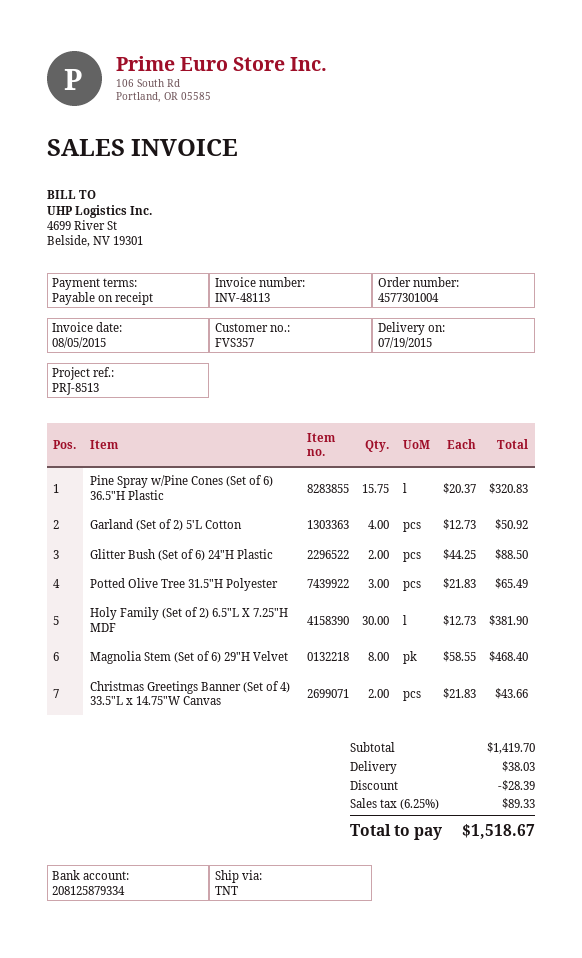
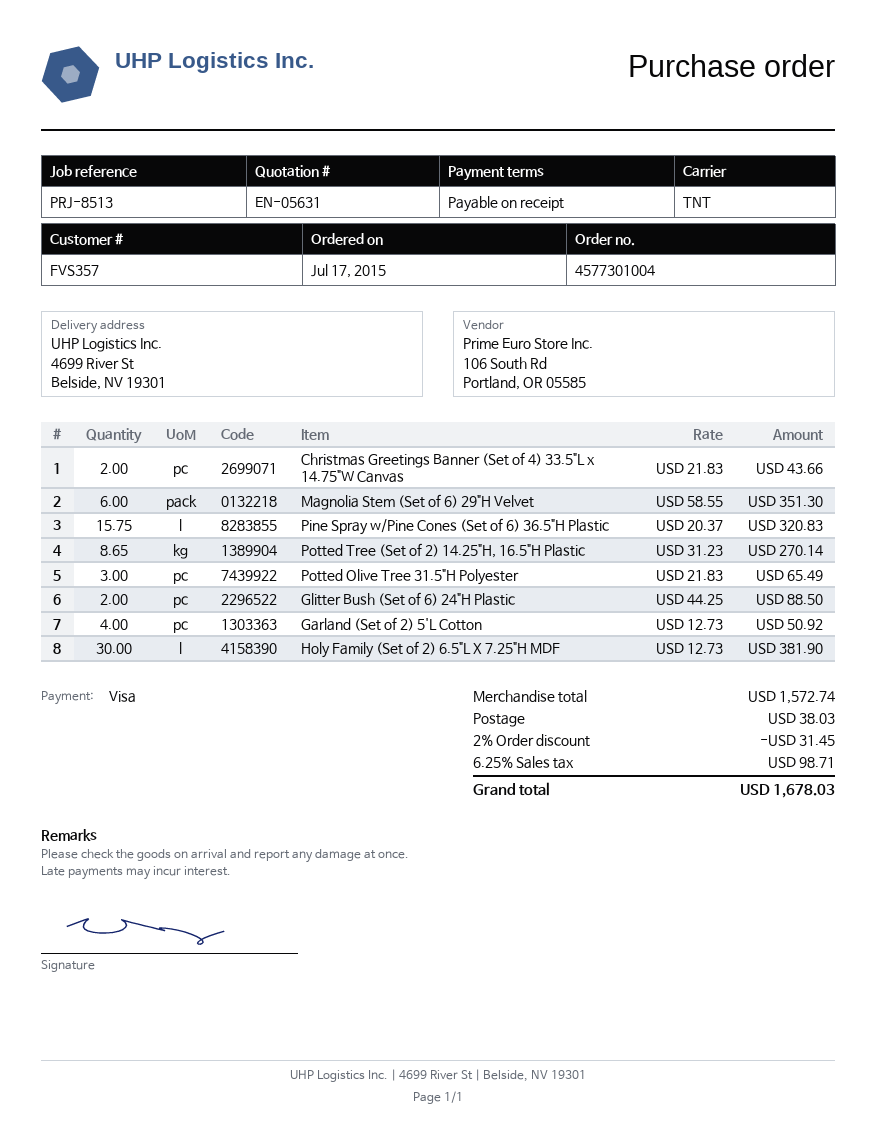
Magnolia Stem (Set of 6) 29"H Velvet: 8 x 58.55 = 468.40 -> 6 x 58.55 = 351.30
Potted Tree (Set of 2) 14.25"H, 16.5"H Plastic: none -> 8.65 x 31.23 = 270.14
subtotal: 1419.70 -> 1572.74
discount: 28.39 -> 31.45
tax: 6.25% = 89.33 -> 6.25% = 98.71
total: 1518.67 -> 1678.03

